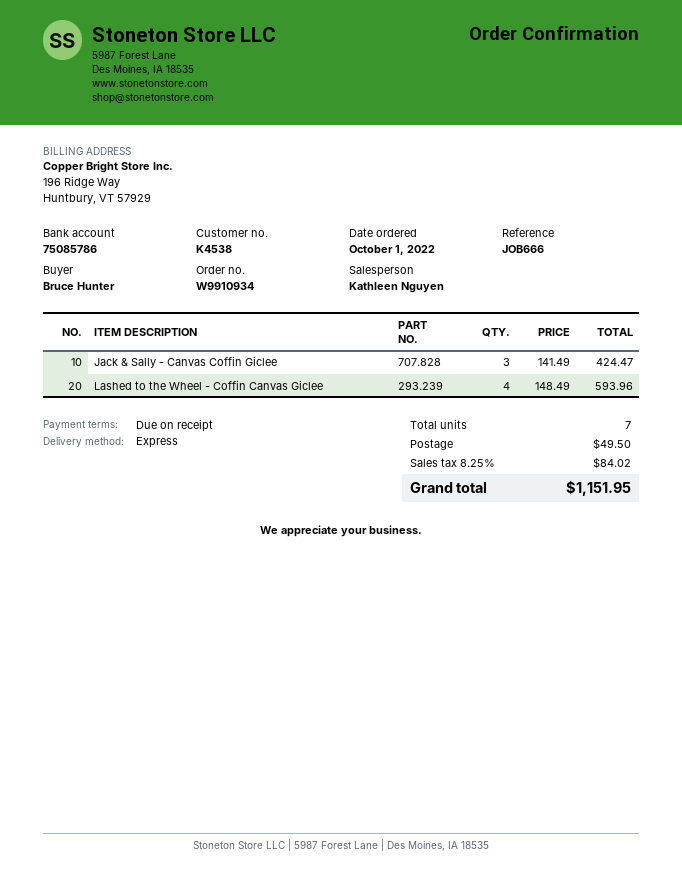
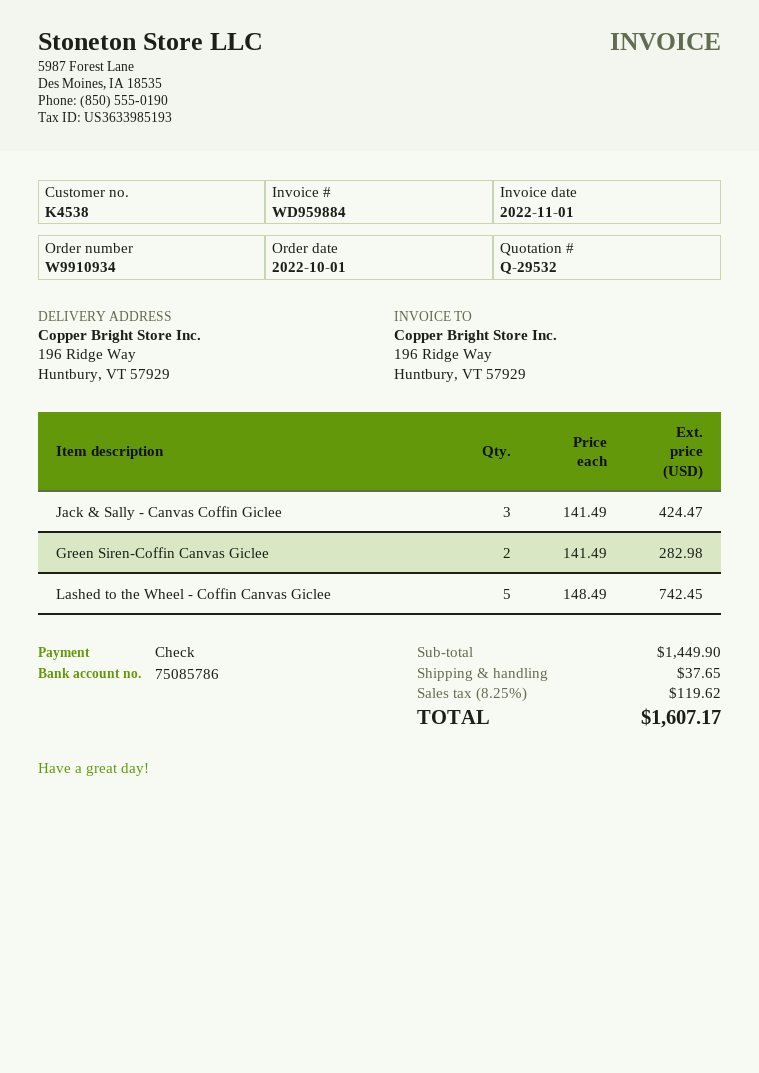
Lashed to the Wheel - Coffin Canvas Giclee: 4 x 148.49 = 593.96 -> 5 x 148.49 = 742.45
Green Siren-Coffin Canvas Giclee: none -> 2 x 141.49 = 282.98
shipping: 49.50 -> 37.65
tax: 8.25% = 84.02 -> 8.25% = 119.62
total: 1151.95 -> 1607.17

